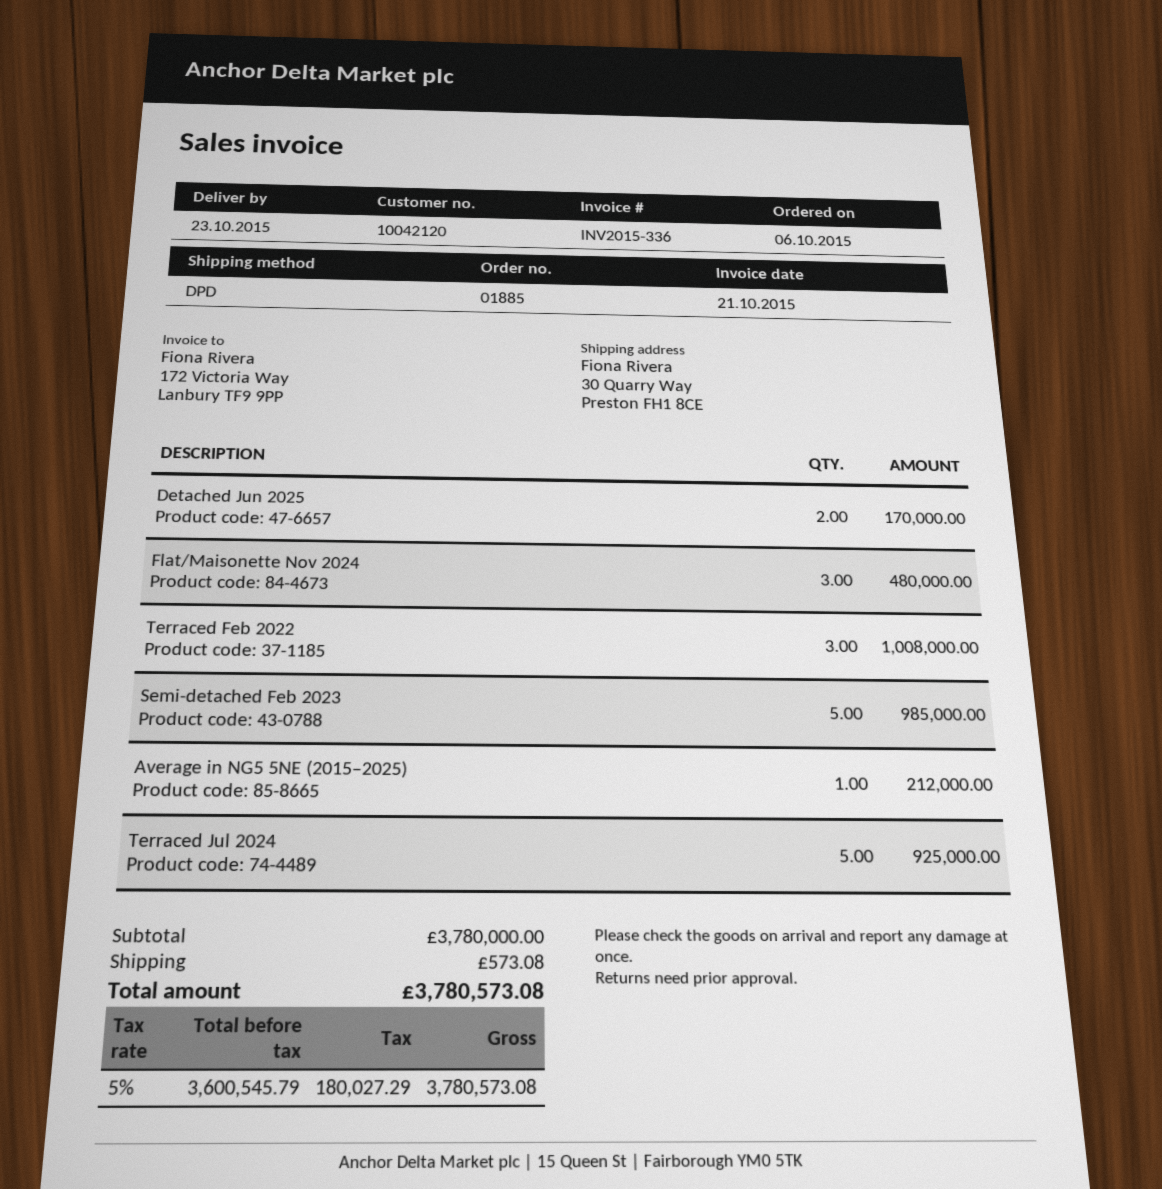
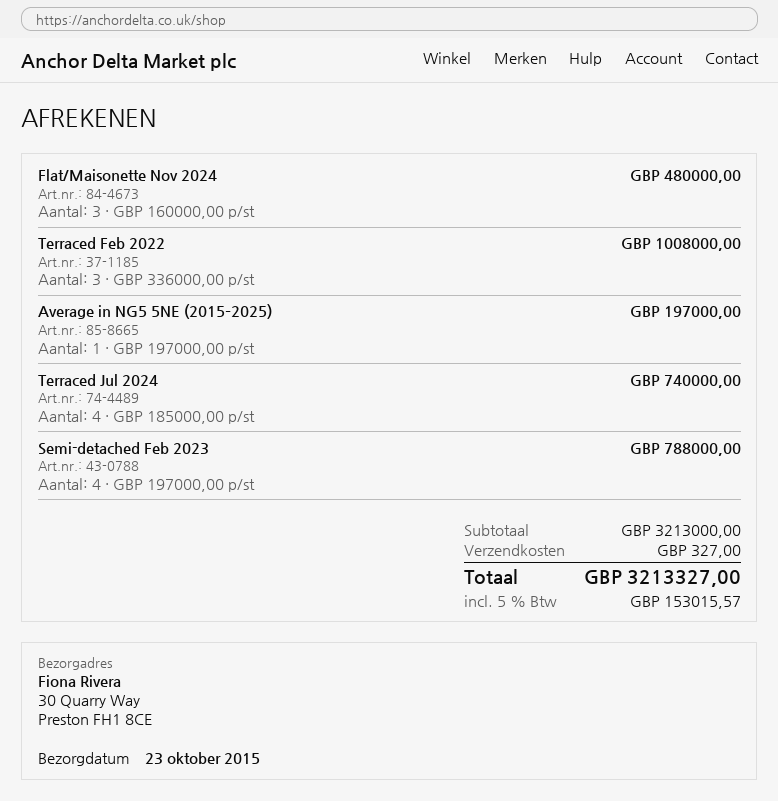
Detached Jun 2025: 2 for 170000.00 -> none
Semi-detached Feb 2023: 5 for 985000.00 -> 4 for 788000.00
Average in NG5 5NE (2015–2025): 1 for 212000.00 -> 1 for 197000.00
Terraced Jul 2024: 5 for 925000.00 -> 4 for 740000.00
subtotal: 3780000.00 -> 3213000.00
shipping: 573.08 -> 327.00
tax: 5% = 180027.29 -> 5% = 153015.57
total: 3780573.08 -> 3213327.00

